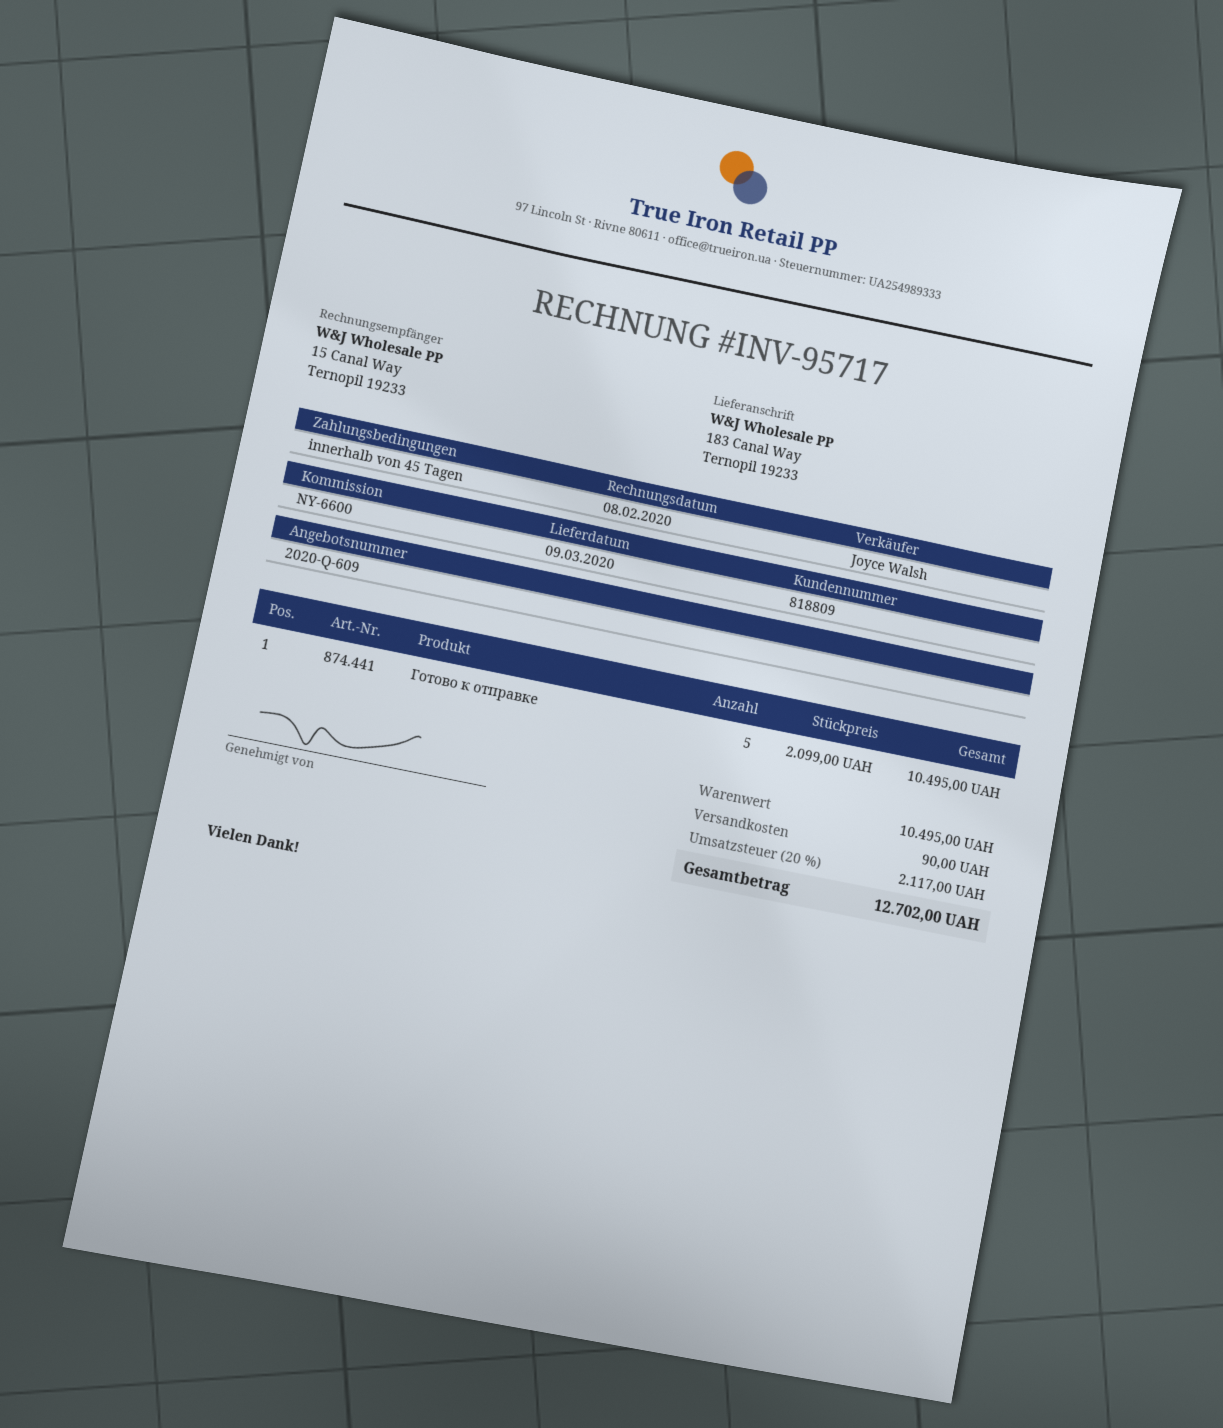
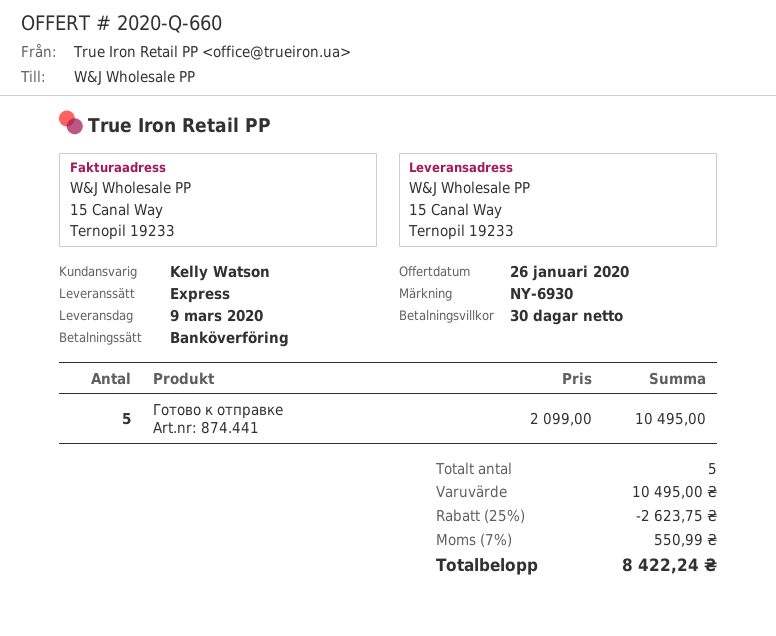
quote number: 2020-Q-609 -> 2020-Q-660
payment terms: 45 days -> 30 days
reference: NY-6600 -> NY-6930
sales rep: Joyce Walsh -> Kelly Watson
ship to: 183 Canal Way, Ternopil 19233 -> 15 Canal Way, Ternopil 19233
discount: none -> 25% = 2623.75
shipping: 90.00 -> none
tax: 20% = 2117.00 -> 7% = 550.99
total: 12702.00 -> 8422.24

